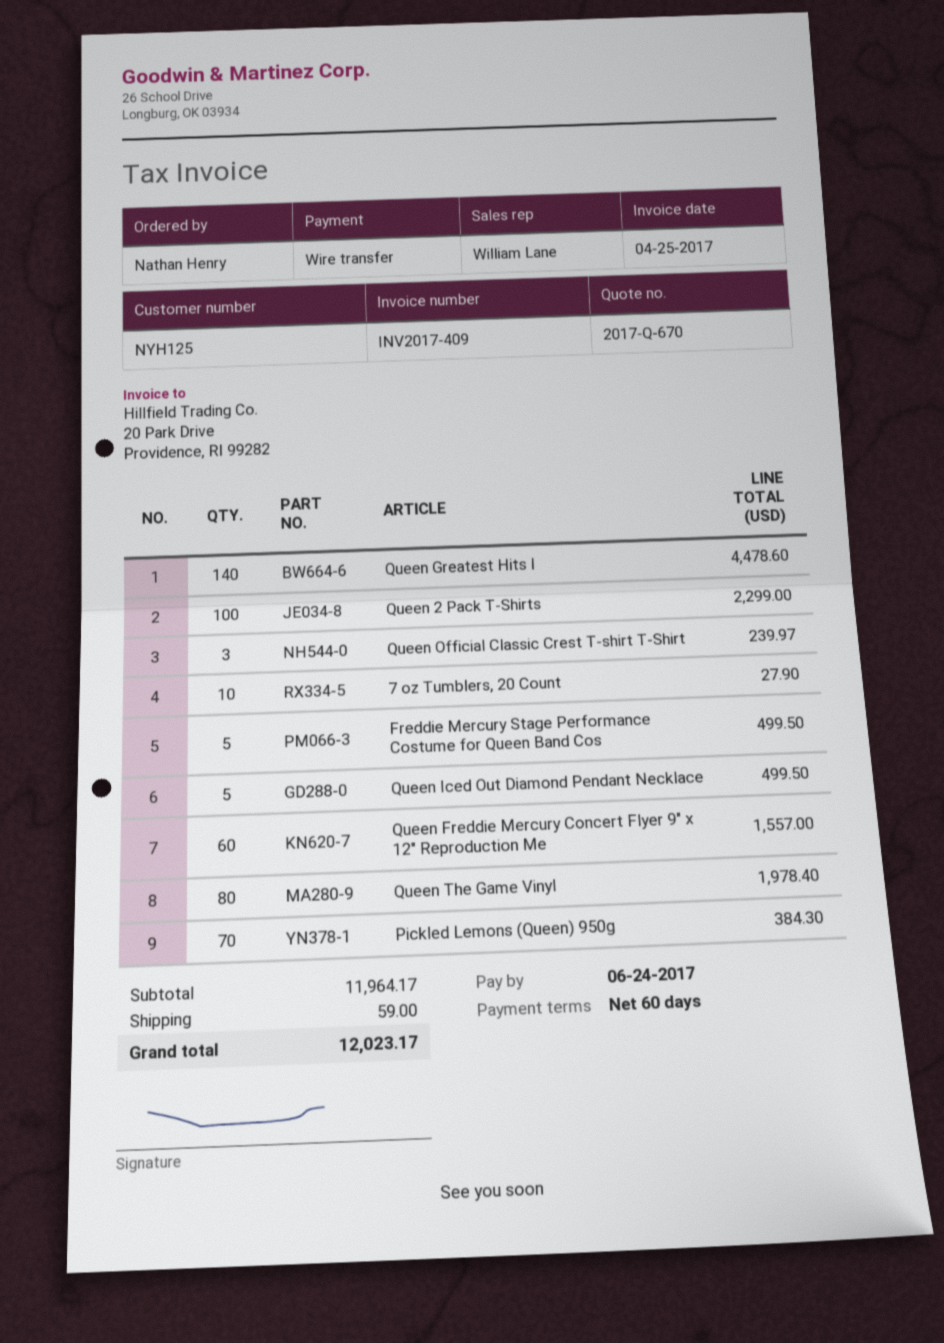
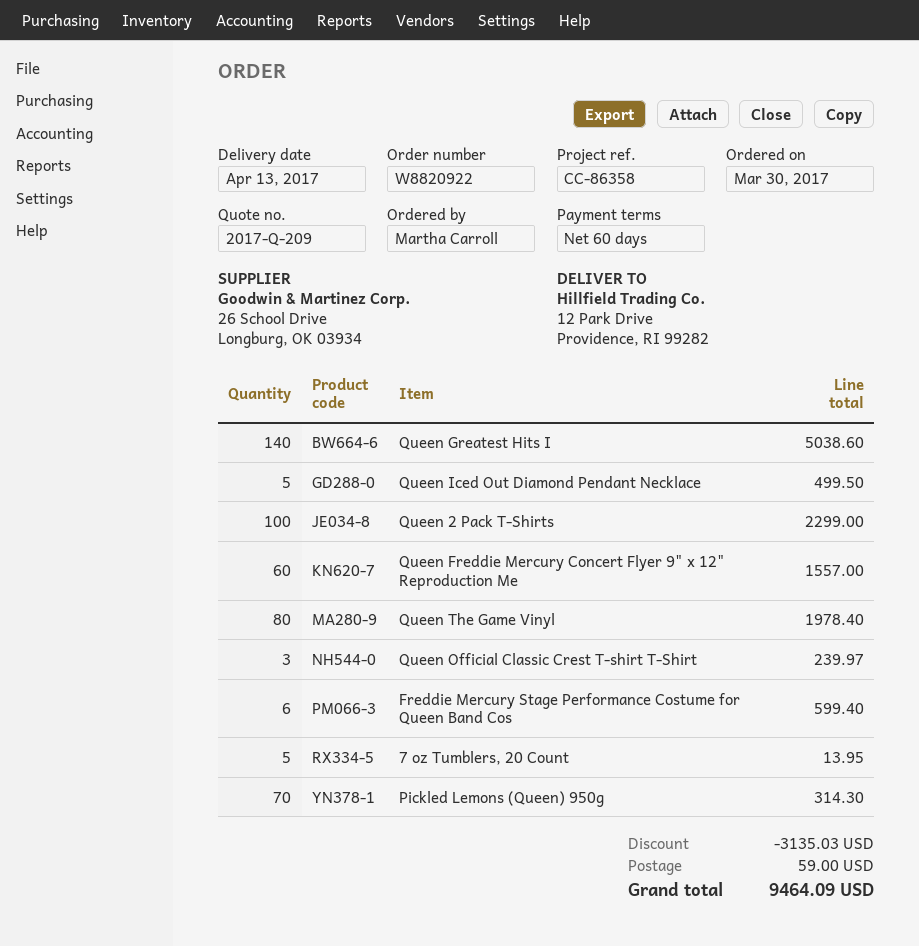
quote number: 2017-Q-670 -> 2017-Q-209
ordered by: Nathan Henry -> Martha Carroll
Queen Greatest Hits I: 140 for 4478.60 -> 140 for 5038.60
7 oz Tumblers, 20 Count: 10 for 27.90 -> 5 for 13.95
Freddie Mercury Stage Performance Costume for Queen Band Cos: 5 for 499.50 -> 6 for 599.40
Pickled Lemons (Queen) 950g: 70 for 384.30 -> 70 for 314.30
discount: none -> 3135.03
total: 12023.17 -> 9464.09

